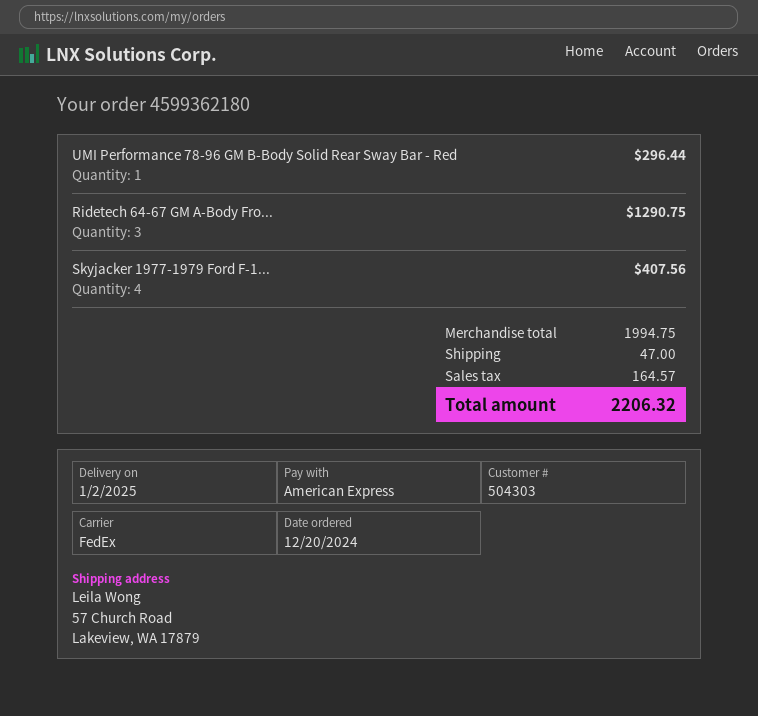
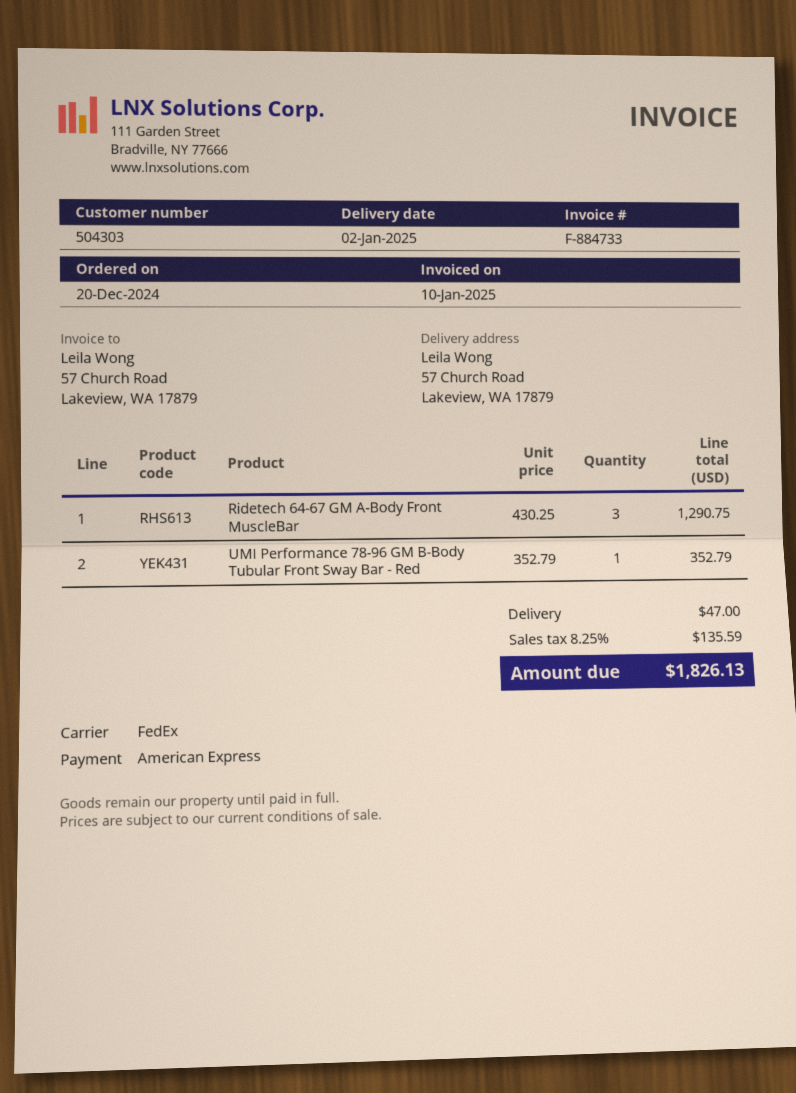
UMI Performance 78-96 GM B-Body Solid Rear Sway Bar - Red: 1 for 296.44 -> none
Skyjacker 1977-1979 Ford F-1...: 4 for 407.56 -> none
UMI Performance 78-96 GM B-Body Tubular Front Sway Bar - Red: none -> 1 for 352.79
tax: 164.57 -> 135.59
total: 2206.32 -> 1826.13

